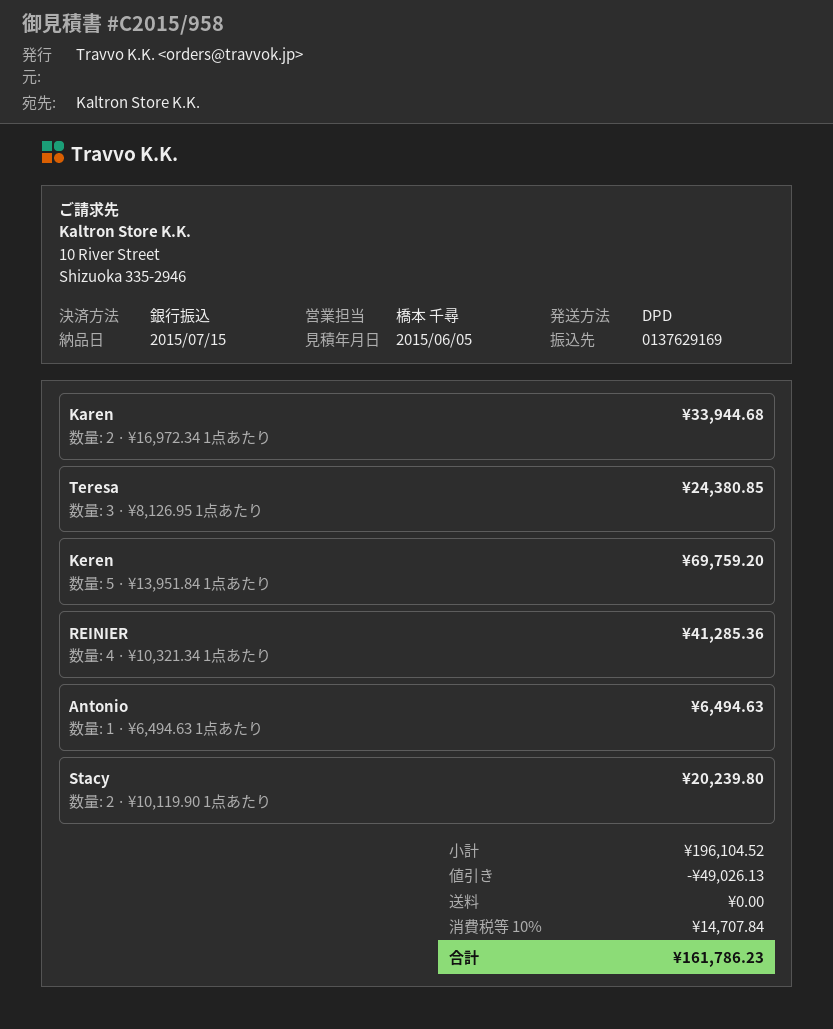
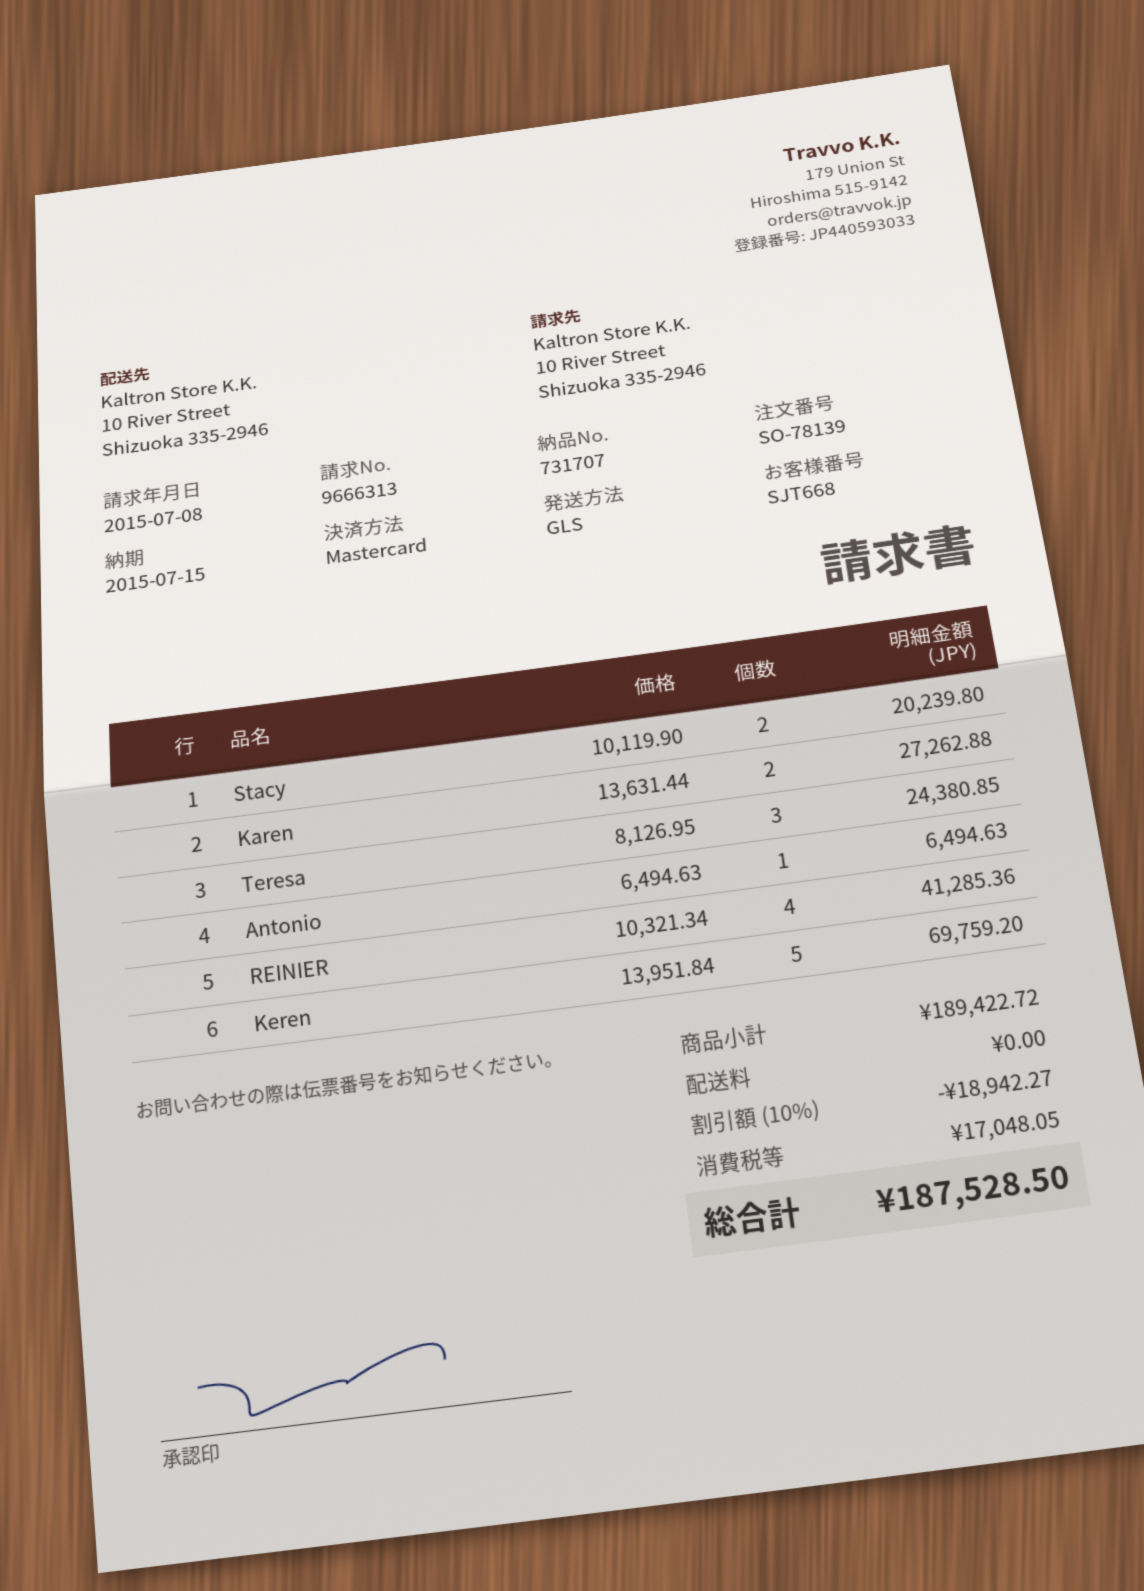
payment method: bank transfer -> Mastercard
shipping method: DPD -> GLS
Karen: 2 x 16972.34 = 33944.68 -> 2 x 13631.44 = 27262.88
subtotal: 196104.52 -> 189422.72
discount: 49026.13 -> 18942.27
tax: 14707.84 -> 17048.05
total: 161786.23 -> 187528.50

